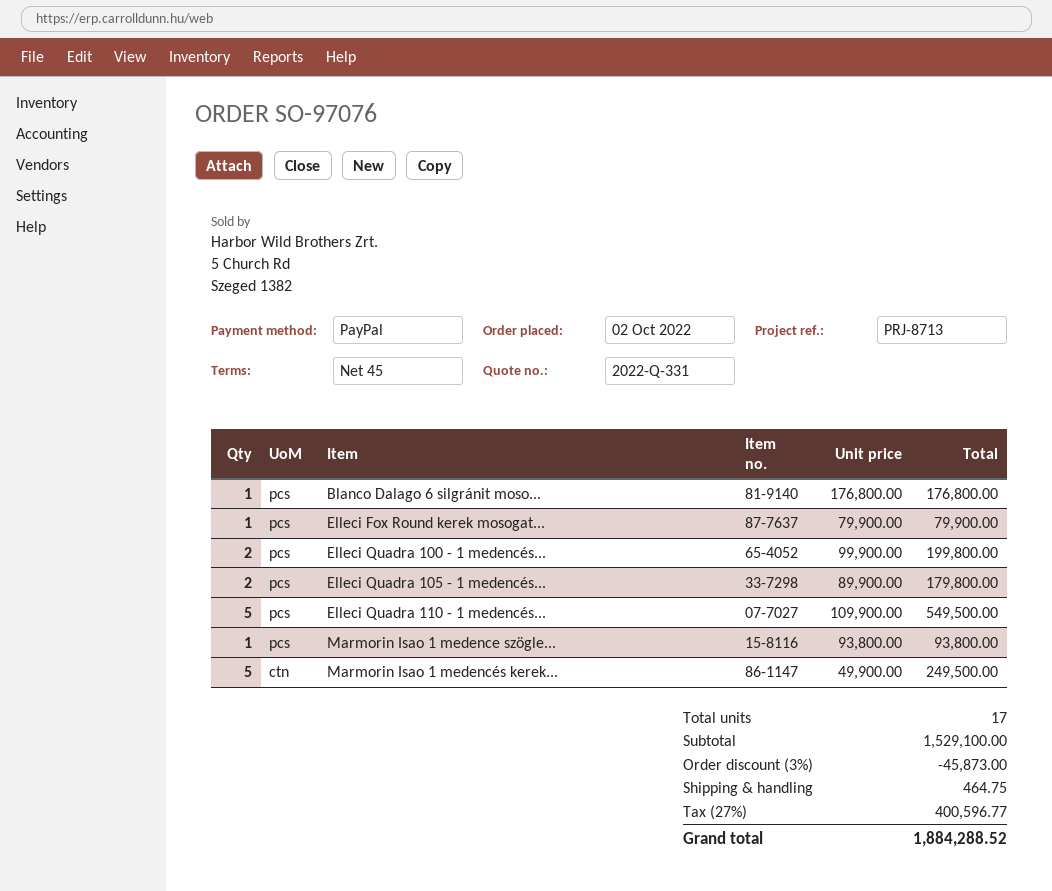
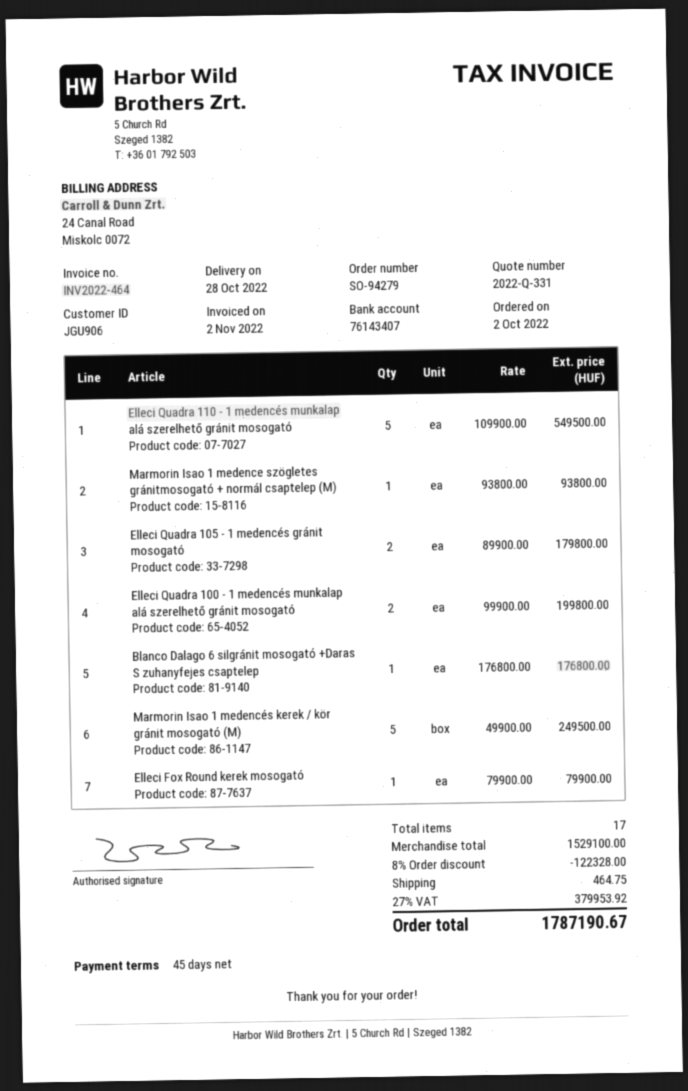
order number: SO-97076 -> SO-94279
discount: 3% = 45873.00 -> 8% = 122328.00
tax: 27% = 400596.77 -> 27% = 379953.92
total: 1884288.52 -> 1787190.67

